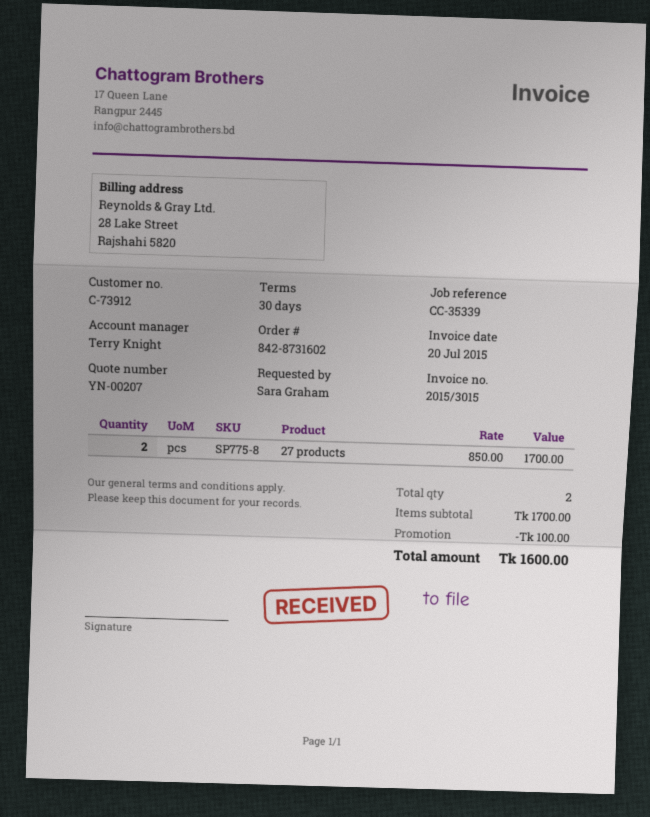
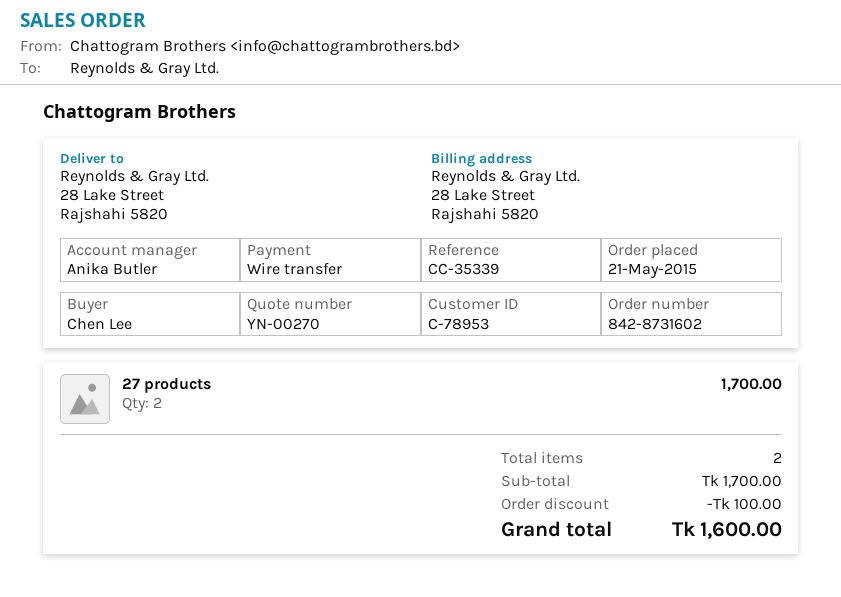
quote number: YN-00207 -> YN-00270
customer number: C-73912 -> C-78953
ordered by: Sara Graham -> Chen Lee
sales rep: Terry Knight -> Anika Butler

